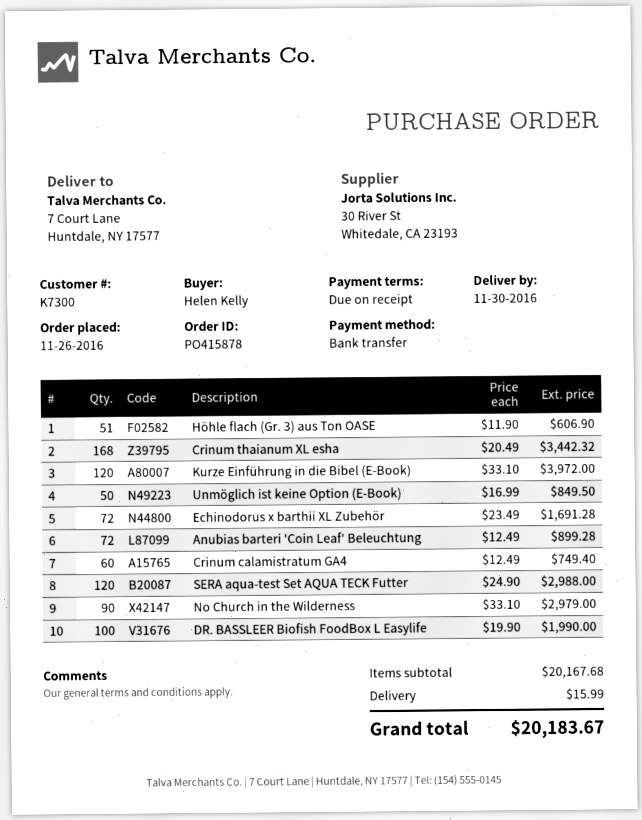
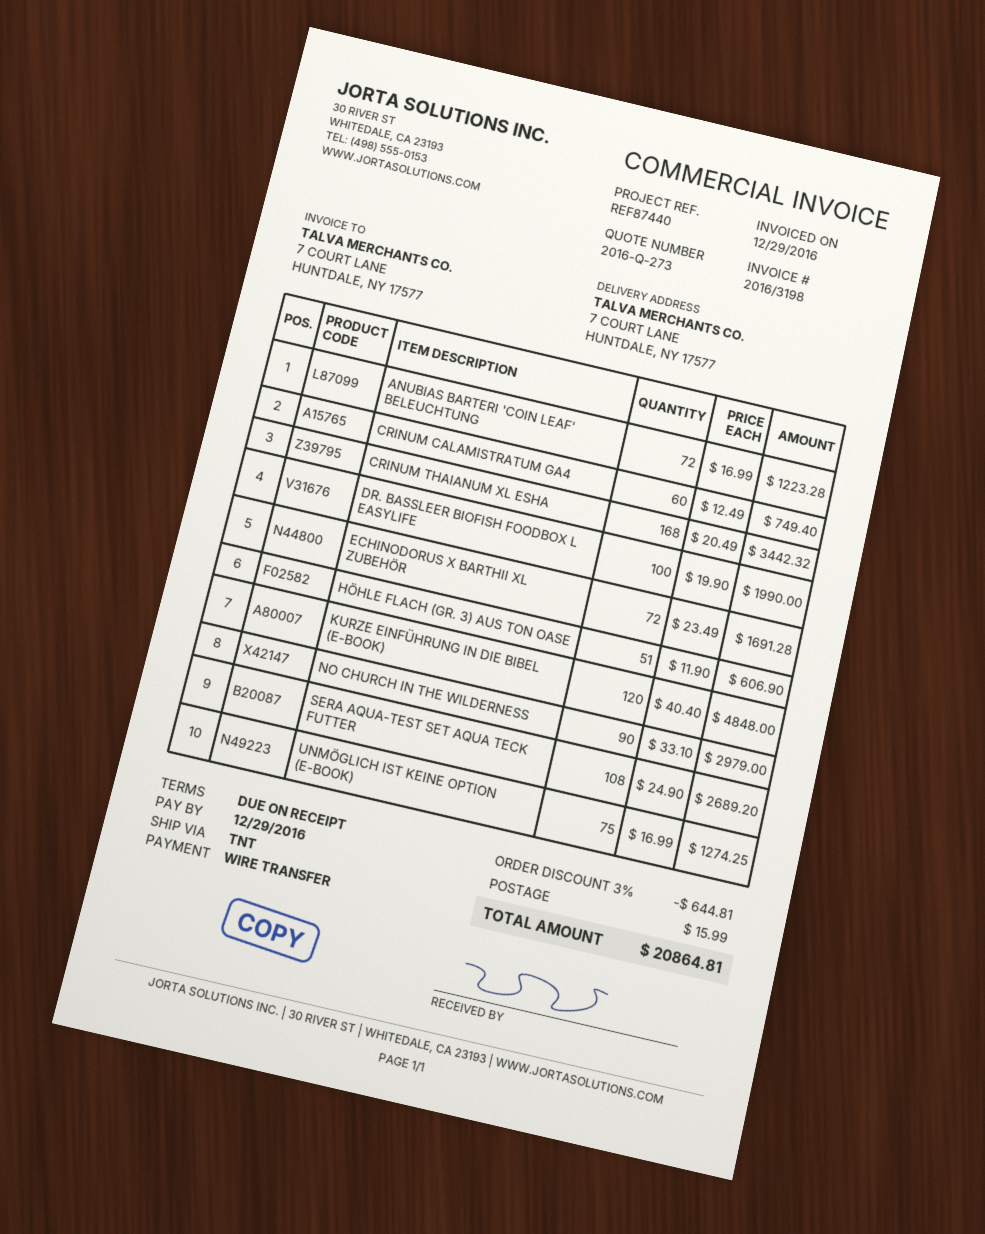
Kurze Einführung in die Bibel (E-Book): 120 x 33.10 = 3972.00 -> 120 x 40.40 = 4848.00
Unmöglich ist keine Option (E-Book): 50 x 16.99 = 849.50 -> 75 x 16.99 = 1274.25
Anubias barteri 'Coin Leaf' Beleuchtung: 72 x 12.49 = 899.28 -> 72 x 16.99 = 1223.28
SERA aqua-test Set AQUA TECK Futter: 120 x 24.90 = 2988.00 -> 108 x 24.90 = 2689.20
discount: none -> 3% = 644.81
total: 20183.67 -> 20864.81

